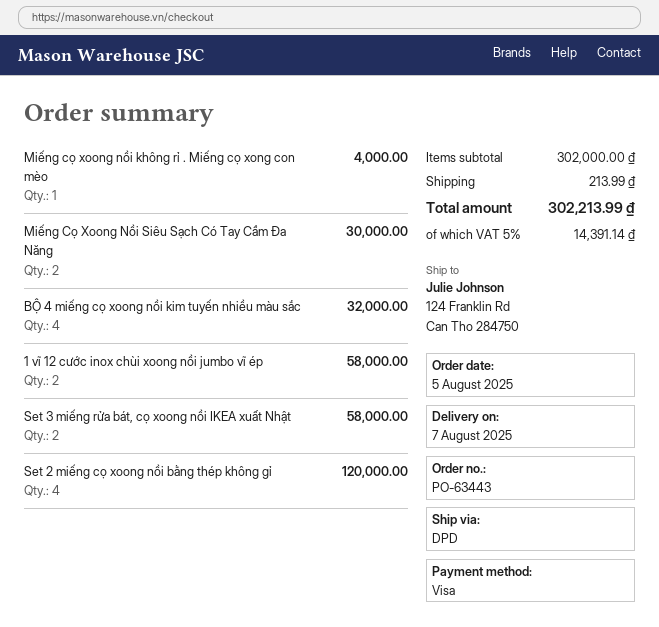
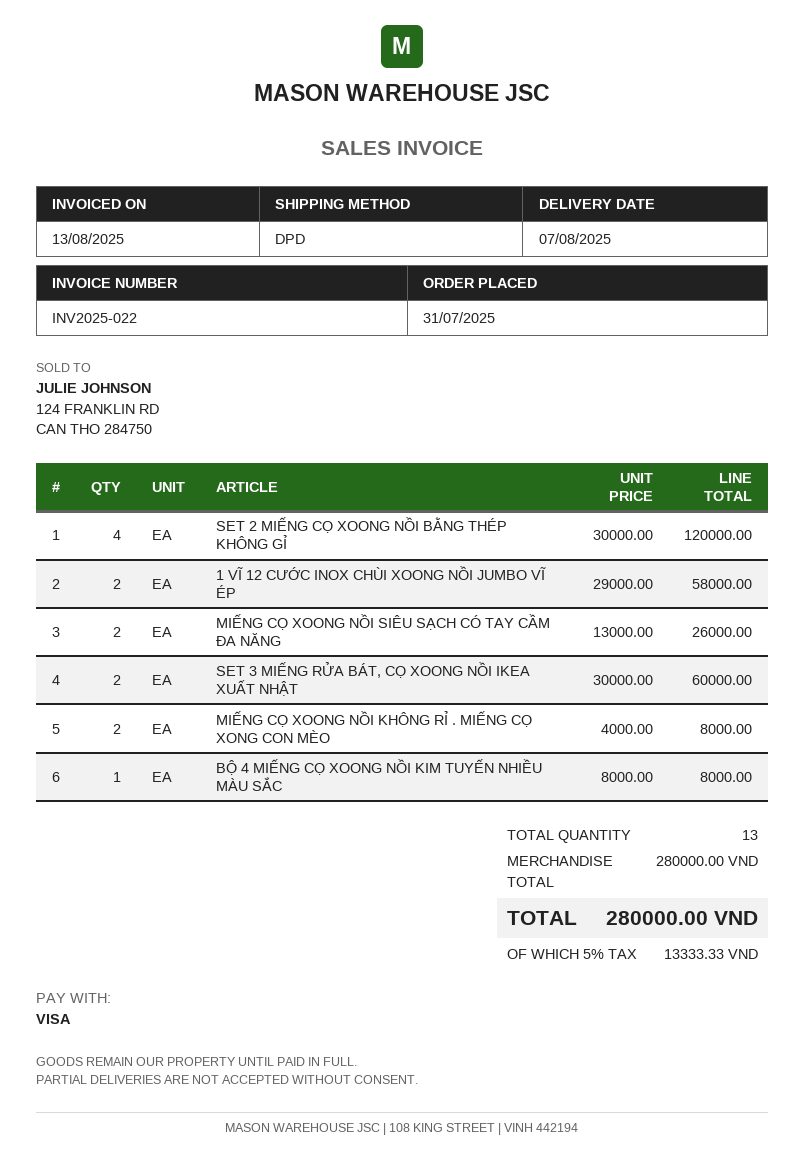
order date: 2025-08-05 -> 2025-07-31
Miếng cọ xoong nồi không rỉ . Miếng cọ xong con mèo: 1 for 4000.00 -> 2 for 8000.00
Miếng Cọ Xoong Nồi Siêu Sạch Có Tay Cầm Đa Năng: 2 for 30000.00 -> 2 for 26000.00
BỘ 4 miếng cọ xoong nồi kim tuyến nhiều màu sắc: 4 for 32000.00 -> 1 for 8000.00
Set 3 miếng rửa bát, cọ xoong nồi IKEA xuất Nhật: 2 for 58000.00 -> 2 for 60000.00
subtotal: 302000.00 -> 280000.00
shipping: 213.99 -> none
tax: 5% = 14391.14 -> 5% = 13333.33
total: 302213.99 -> 280000.00

